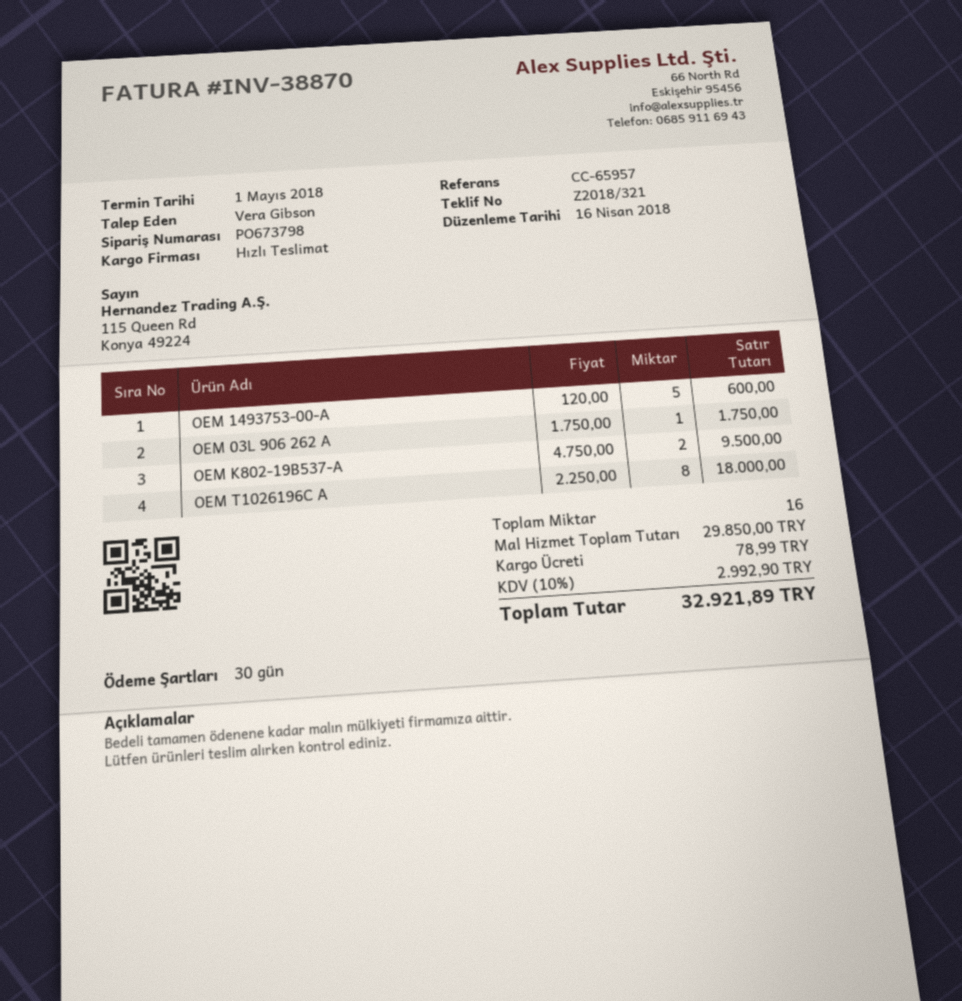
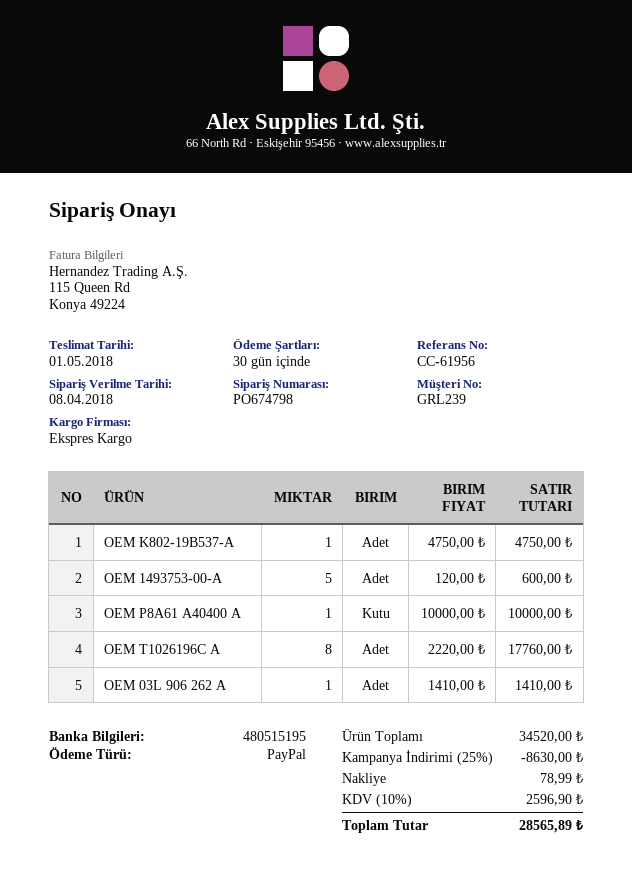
order number: PO673798 -> PO674798
reference: CC-65957 -> CC-61956
OEM 03L 906 262 A: 1 x 1750.00 = 1750.00 -> 1 x 1410.00 = 1410.00
OEM K802-19B537-A: 2 x 4750.00 = 9500.00 -> 1 x 4750.00 = 4750.00
OEM T1026196C A: 8 x 2250.00 = 18000.00 -> 8 x 2220.00 = 17760.00
OEM P8A61 A40400 A: none -> 1 x 10000.00 = 10000.00
subtotal: 29850.00 -> 34520.00
discount: none -> 25% = 8630.00
tax: 10% = 2992.90 -> 10% = 2596.90
total: 32921.89 -> 28565.89

